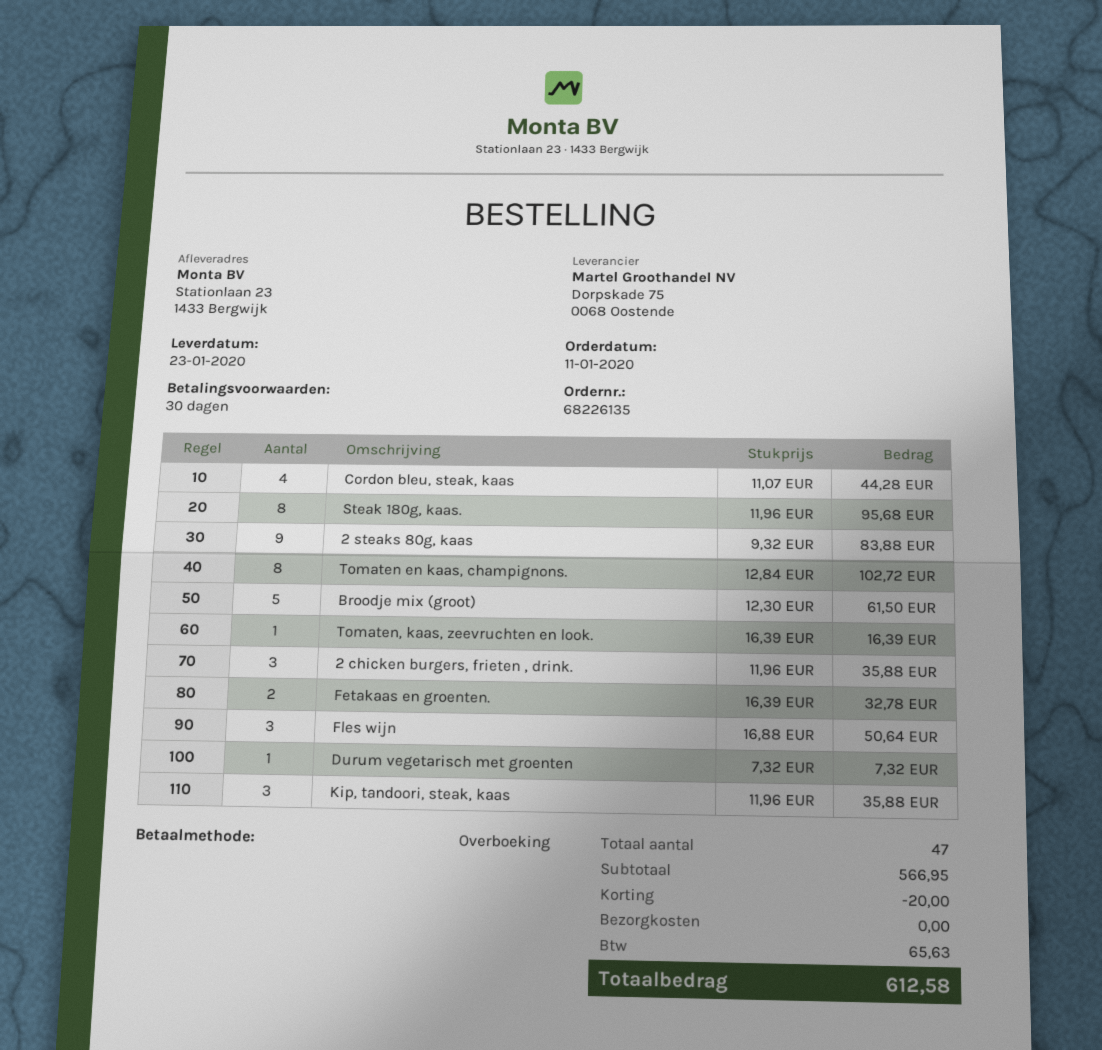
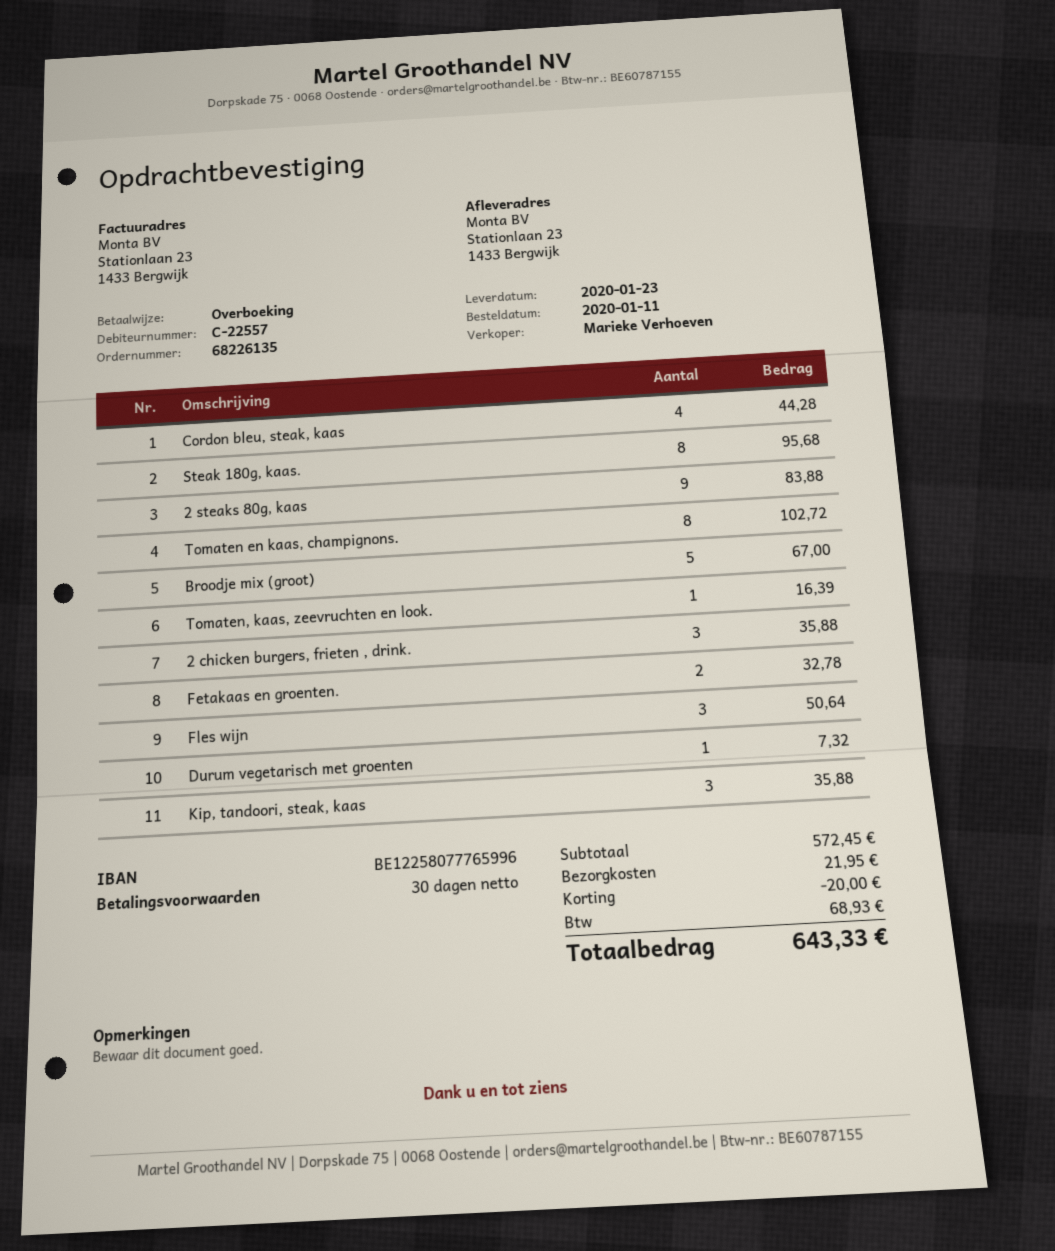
Broodje mix (groot): 5 for 61.50 -> 5 for 67.00
subtotal: 566.95 -> 572.45
shipping: 0.00 -> 21.95
tax: 65.63 -> 68.93
total: 612.58 -> 643.33

